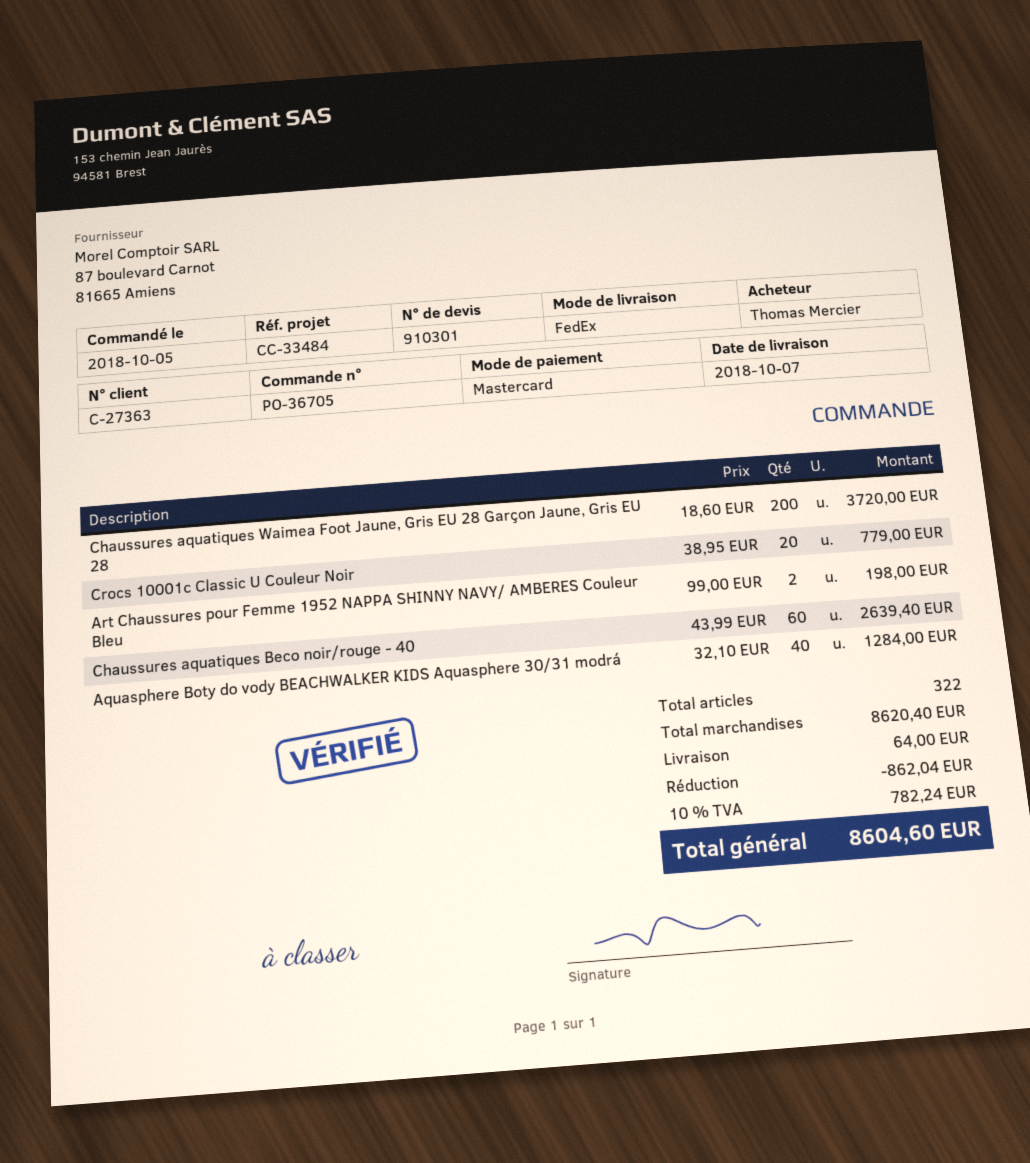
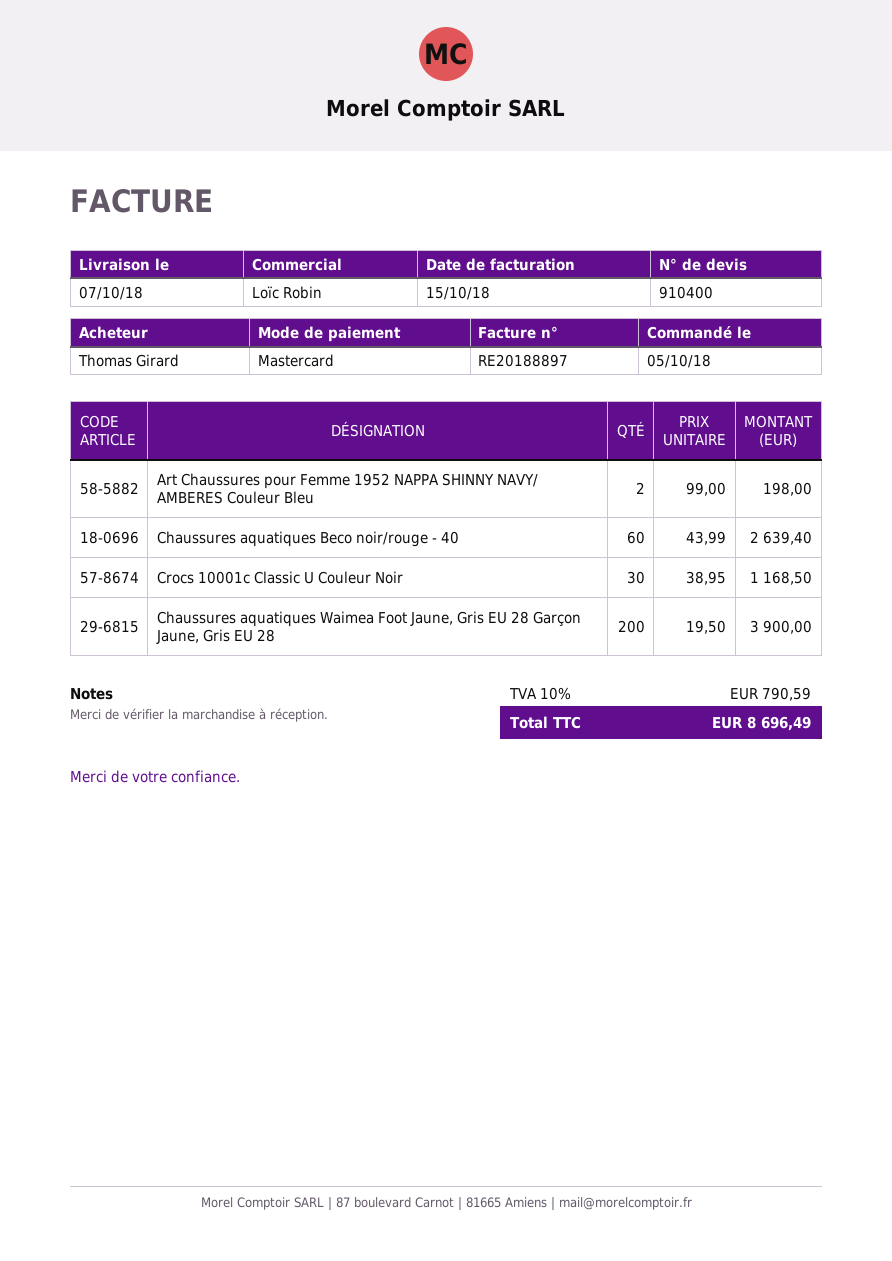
quote number: 910301 -> 910400
ordered by: Thomas Mercier -> Thomas Girard
Chaussures aquatiques Waimea Foot Jaune, Gris EU 28 Garçon Jaune, Gris EU 28: 200 x 18.60 = 3720.00 -> 200 x 19.50 = 3900.00
Crocs 10001c Classic U Couleur Noir: 20 x 38.95 = 779.00 -> 30 x 38.95 = 1168.50
Aquasphere Boty do vody BEACHWALKER KIDS Aquasphere 30/31 modrá: 40 x 32.10 = 1284.00 -> none
discount: 862.04 -> none
shipping: 64.00 -> none
tax: 10% = 782.24 -> 10% = 790.59
total: 8604.60 -> 8696.49

